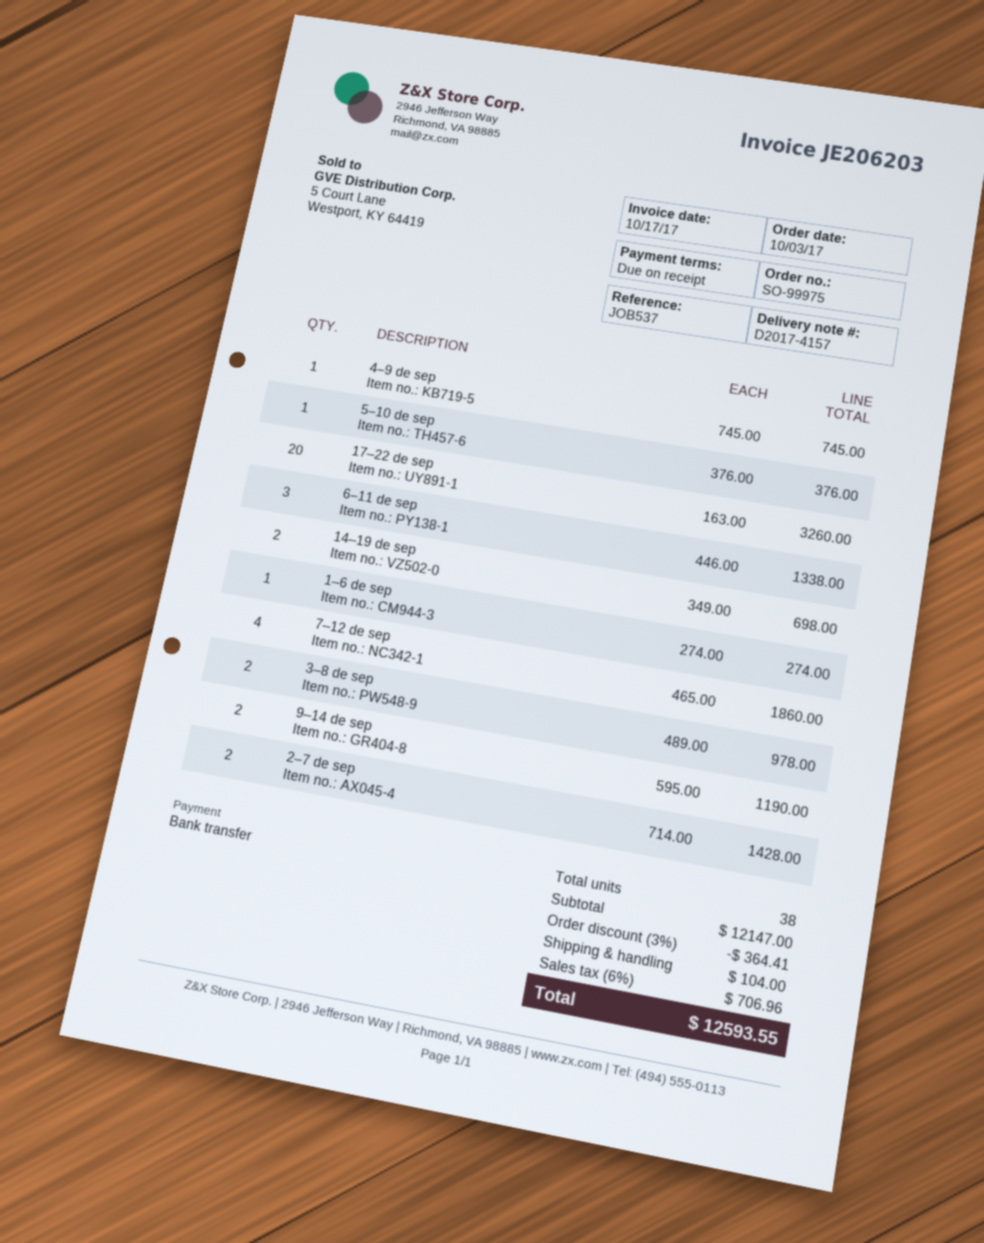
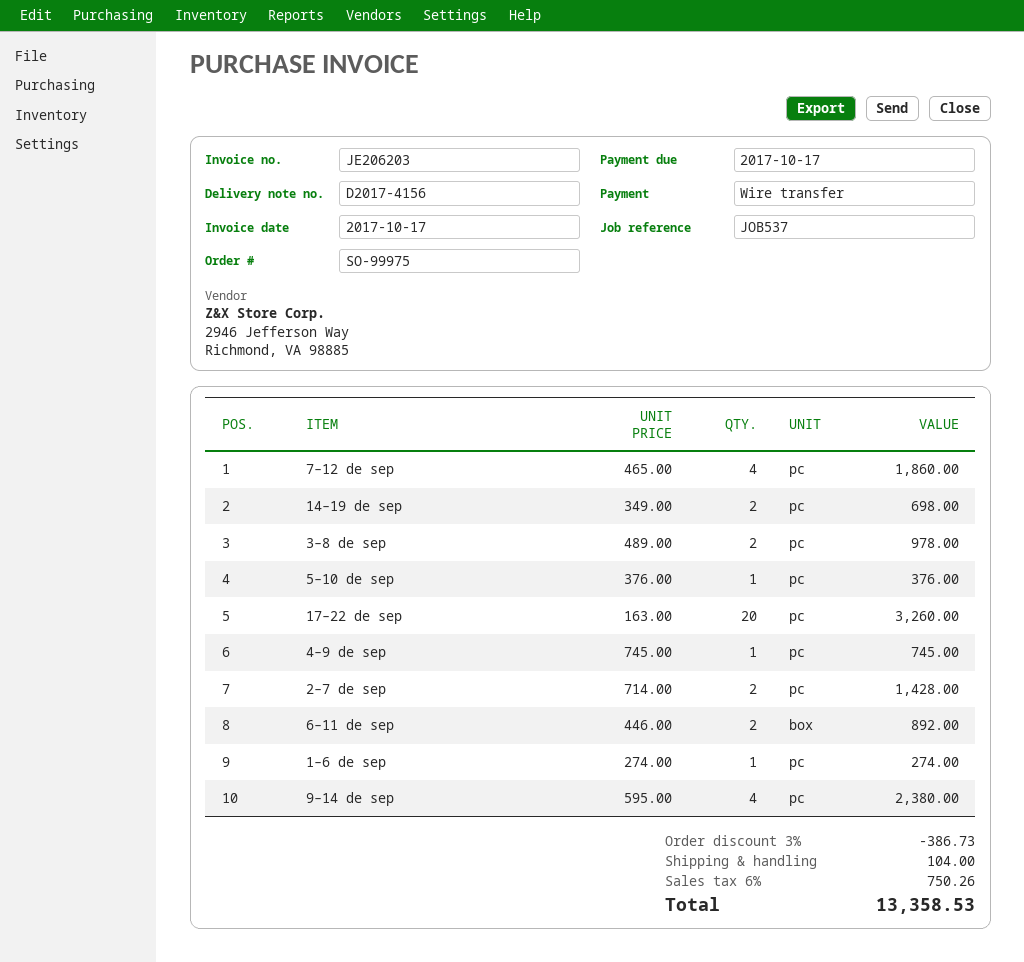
delivery note number: D2017-4157 -> D2017-4156
6–11 de sep: 3 x 446.00 = 1338.00 -> 2 x 446.00 = 892.00
9–14 de sep: 2 x 595.00 = 1190.00 -> 4 x 595.00 = 2380.00
discount: 3% = 364.41 -> 3% = 386.73
tax: 6% = 706.96 -> 6% = 750.26
total: 12593.55 -> 13358.53

